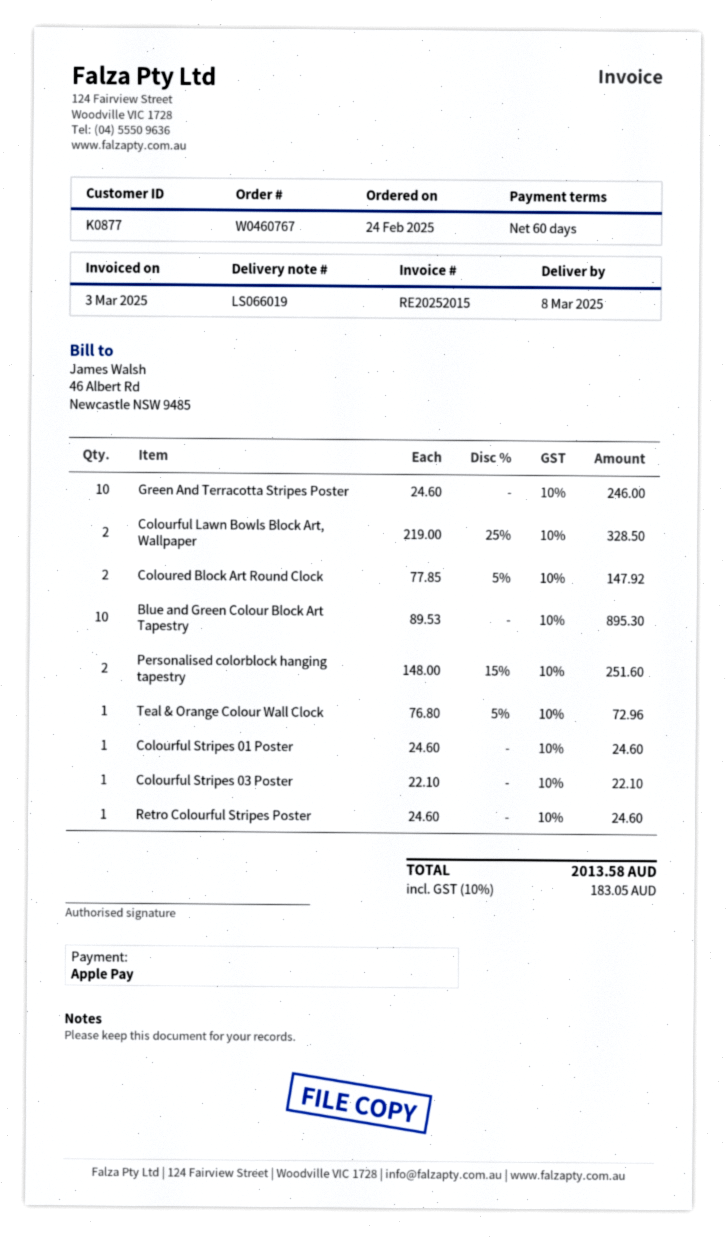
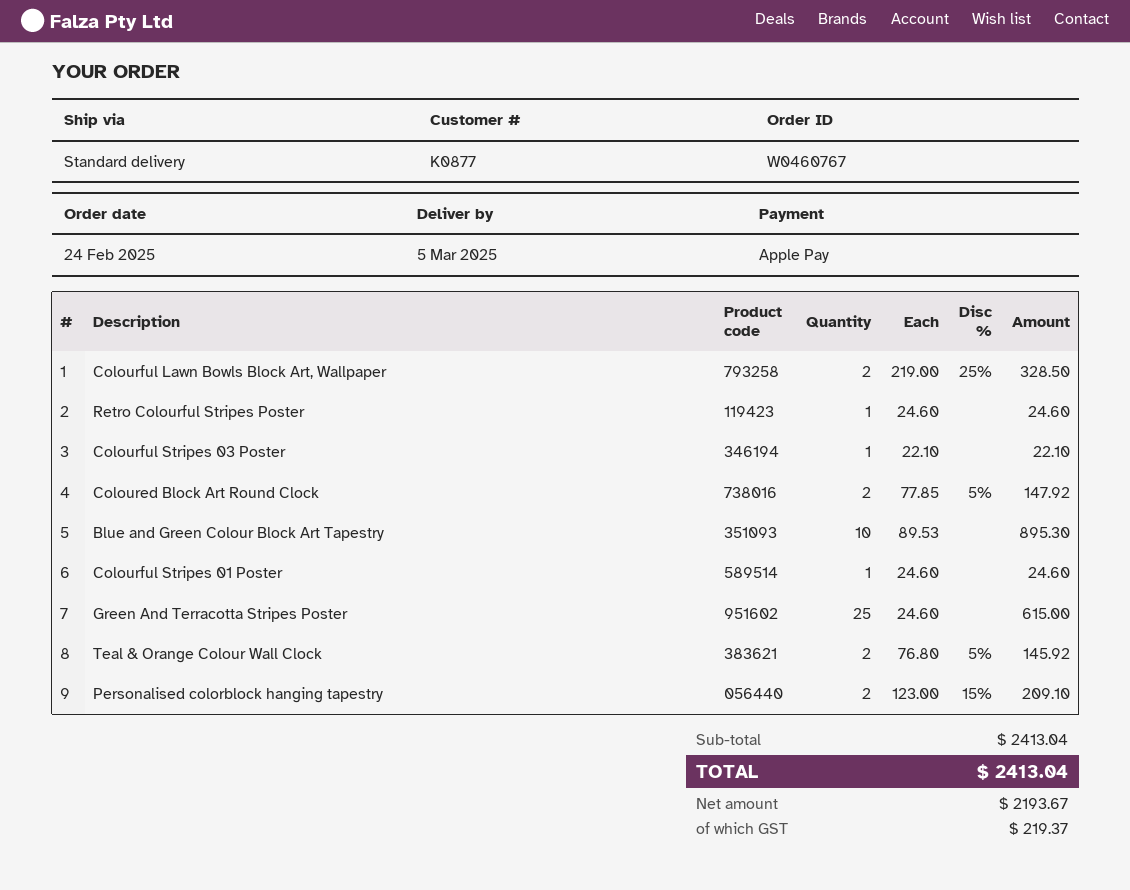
delivery date: 2025-03-08 -> 2025-03-05
Green And Terracotta Stripes Poster: 10 x 24.60 = 246.00 -> 25 x 24.60 = 615.00
Personalised colorblock hanging tapestry: 2 x 148.00 - 15% = 251.60 -> 2 x 123.00 - 15% = 209.10
Teal & Orange Colour Wall Clock: 1 x 76.80 - 5% = 72.96 -> 2 x 76.80 - 5% = 145.92
tax: 183.05 -> 219.37
total: 2013.58 -> 2413.04

